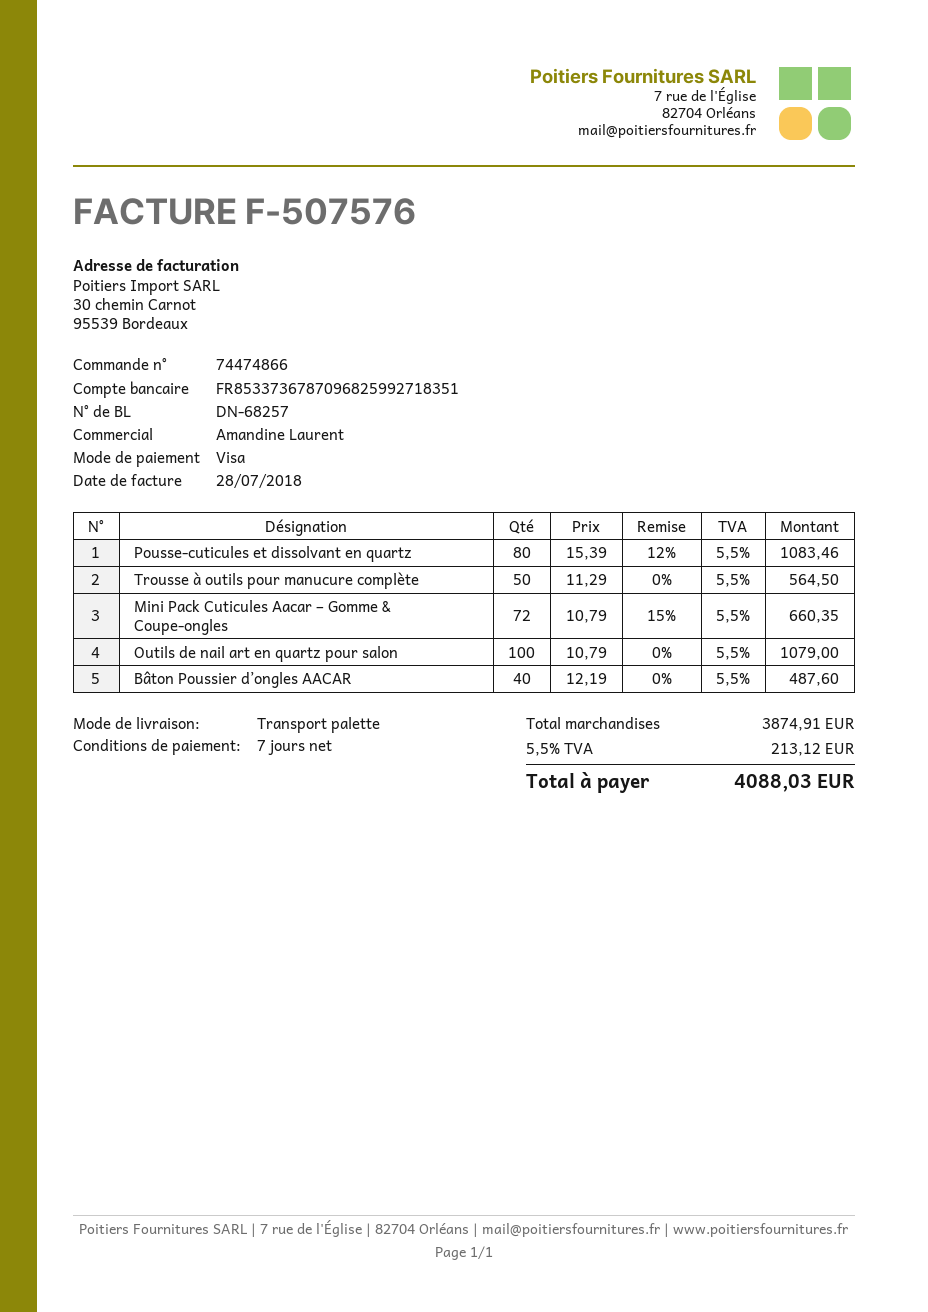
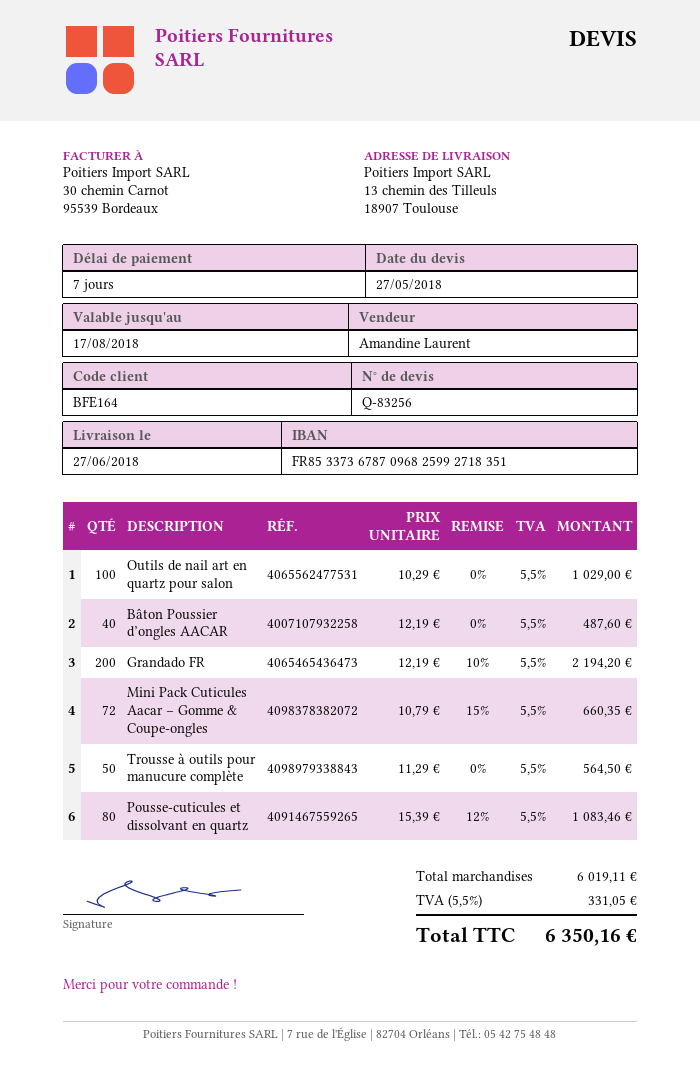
Outils de nail art en quartz pour salon: 100 x 10.79 = 1079.00 -> 100 x 10.29 = 1029.00
Grandado FR: none -> 200 x 12.19 - 10% = 2194.20
subtotal: 3874.91 -> 6019.11
tax: 5.5% = 213.12 -> 5.5% = 331.05
total: 4088.03 -> 6350.16

